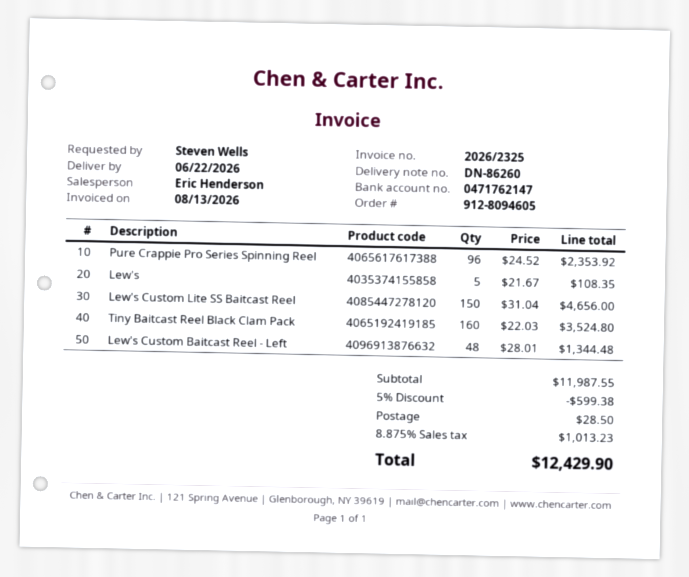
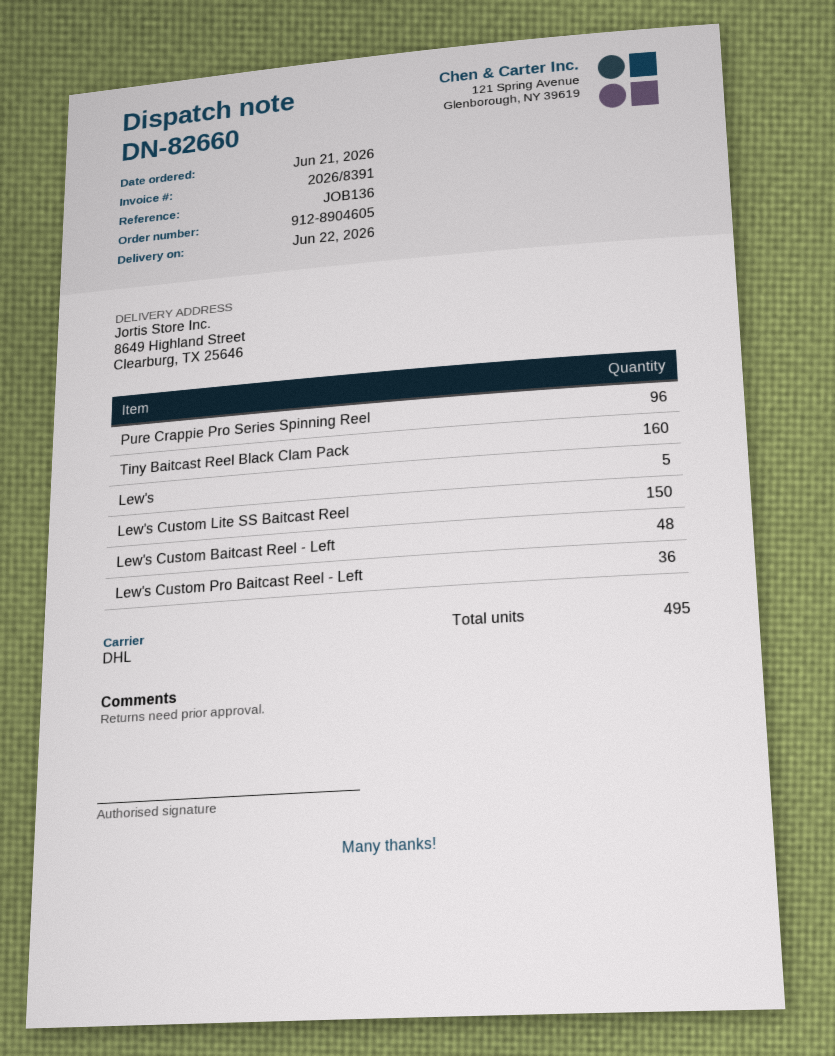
order number: 912-8094605 -> 912-8904605
delivery note number: DN-86260 -> DN-82660
invoice number: 2026/2325 -> 2026/8391
Lew's Custom Pro Baitcast Reel - Left: none -> 36

